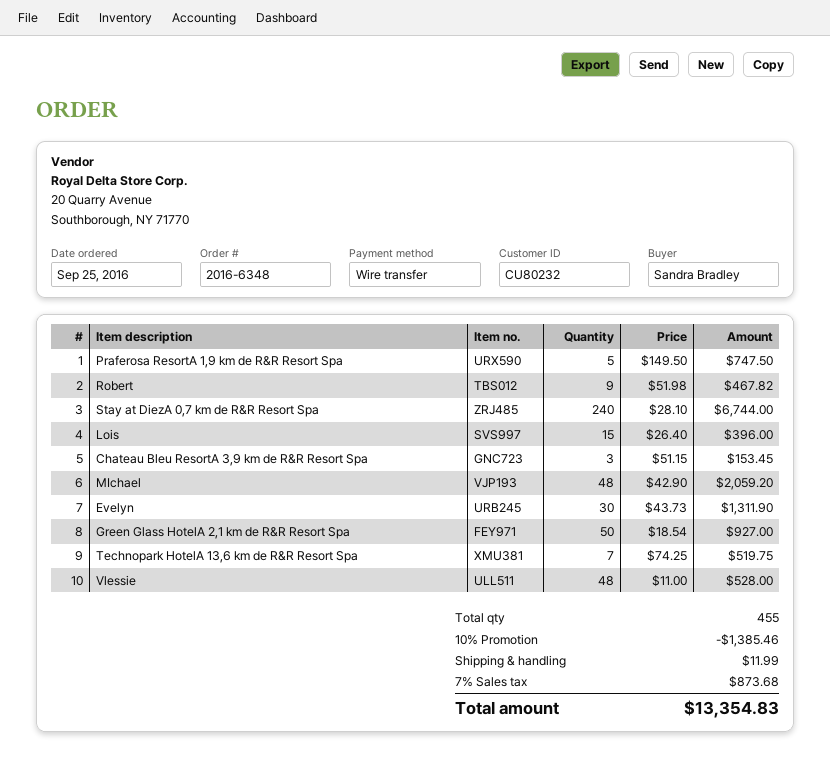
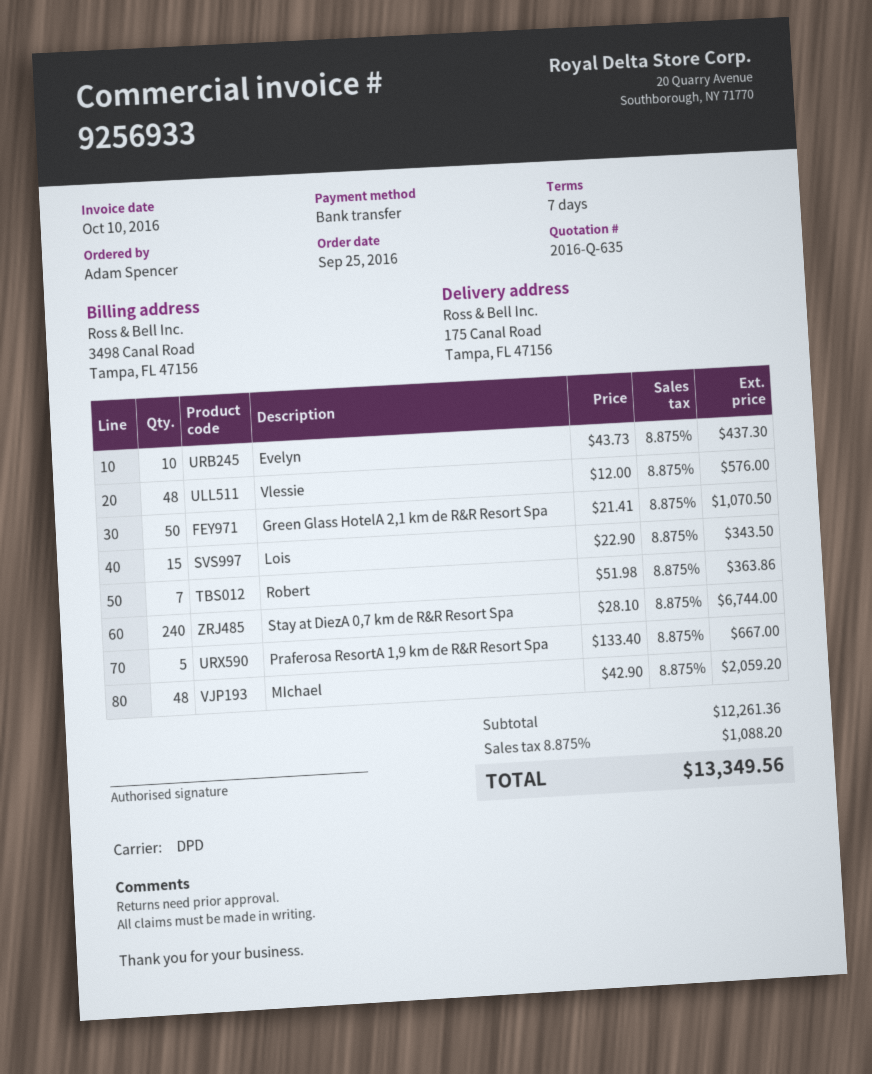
ordered by: Sandra Bradley -> Adam Spencer
Praferosa ResortA 1,9 km de R&R Resort Spa: 5 x 149.50 = 747.50 -> 5 x 133.40 = 667.00
Robert: 9 x 51.98 = 467.82 -> 7 x 51.98 = 363.86
Lois: 15 x 26.40 = 396.00 -> 15 x 22.90 = 343.50
Chateau Bleu ResortA 3,9 km de R&R Resort Spa: 3 x 51.15 = 153.45 -> none
Evelyn: 30 x 43.73 = 1311.90 -> 10 x 43.73 = 437.30
Green Glass HotelA 2,1 km de R&R Resort Spa: 50 x 18.54 = 927.00 -> 50 x 21.41 = 1070.50
Technopark HotelA 13,6 km de R&R Resort Spa: 7 x 74.25 = 519.75 -> none
Vlessie: 48 x 11.00 = 528.00 -> 48 x 12.00 = 576.00
discount: 10% = 1385.46 -> none
shipping: 11.99 -> none
tax: 7% = 873.68 -> 8.875% = 1088.20
total: 13354.83 -> 13349.56

